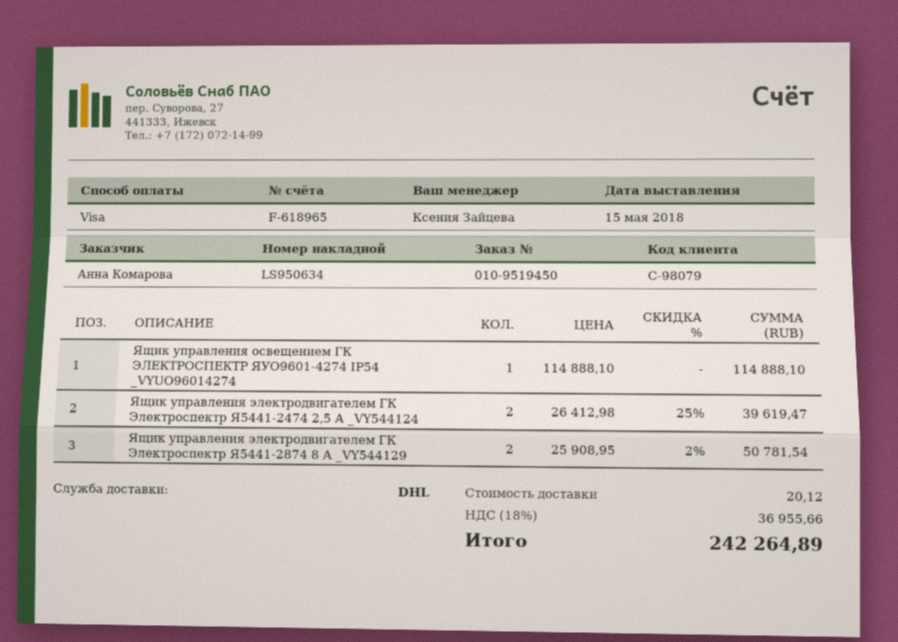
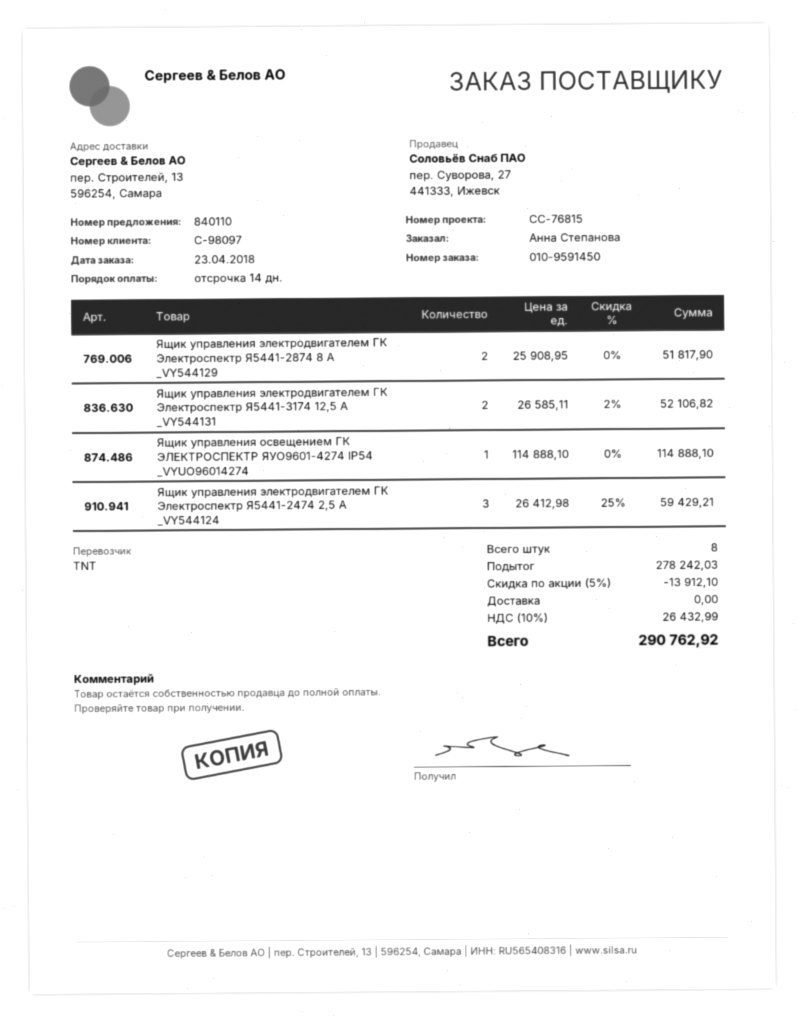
order number: 010-9519450 -> 010-9591450
customer number: C-98079 -> C-98097
ordered by: Анна Комарова -> Анна Степанова
shipping method: DHL -> TNT
Ящик управления электродвигателем ГК Электроспектр Я5441-2474 2,5 А _VY544124: 2 x 26412.98 - 25% = 39619.47 -> 3 x 26412.98 - 25% = 59429.21
Ящик управления электродвигателем ГК Электроспектр Я5441-2874 8 А _VY544129: 2 x 25908.95 - 2% = 50781.54 -> 2 x 25908.95 = 51817.90
Ящик управления электродвигателем ГК Электроспектр Я5441-3174 12,5 А _VY544131: none -> 2 x 26585.11 - 2% = 52106.82
discount: none -> 5% = 13912.10
shipping: 20.12 -> 0.00
tax: 18% = 36955.66 -> 10% = 26432.99
total: 242264.89 -> 290762.92

